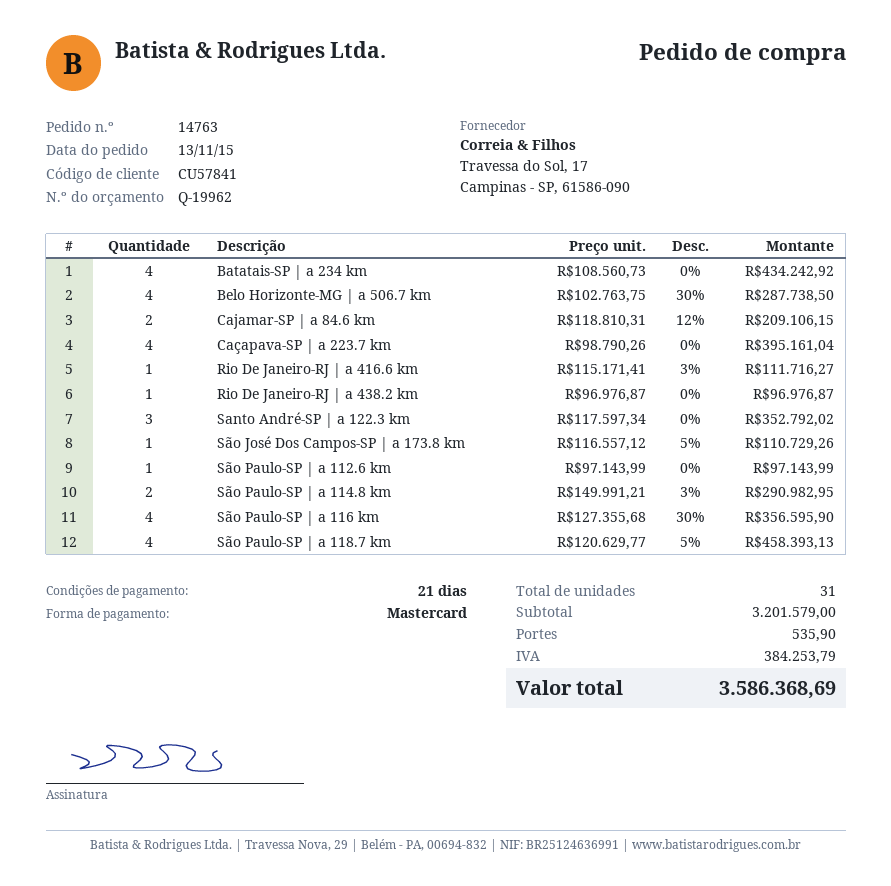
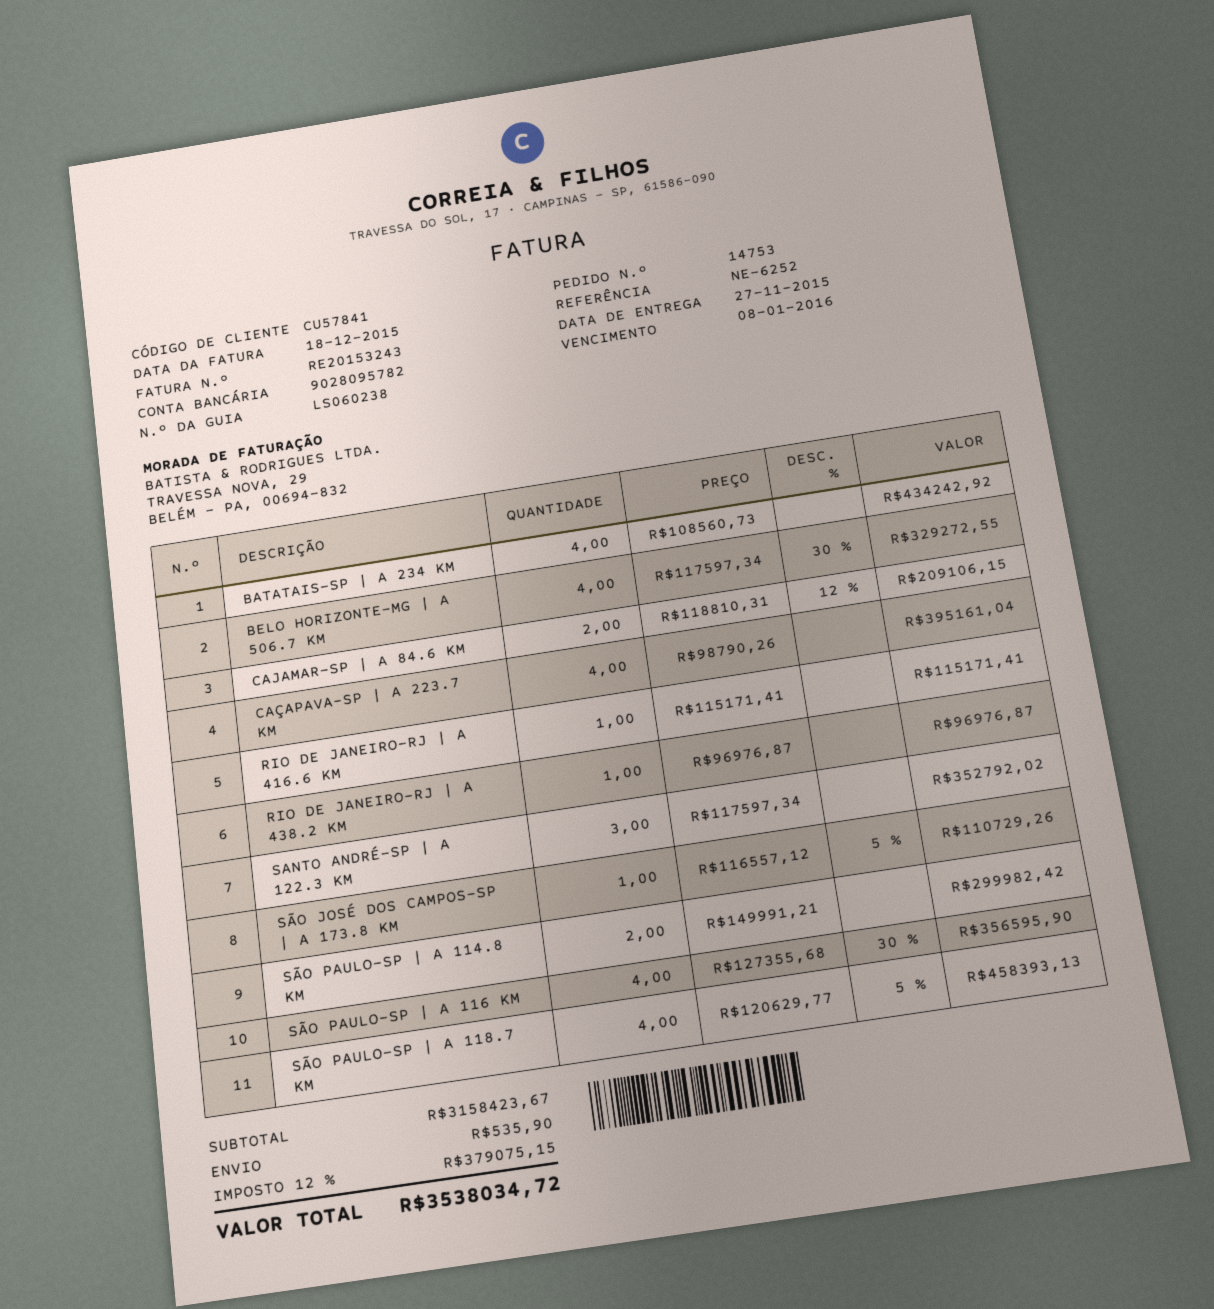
order number: 14763 -> 14753
Belo Horizonte-MG | a 506.7 km: 4 x 102763.75 - 30% = 287738.50 -> 4 x 117597.34 - 30% = 329272.55
Rio De Janeiro-RJ | a 416.6 km: 1 x 115171.41 - 3% = 111716.27 -> 1 x 115171.41 = 115171.41
São Paulo-SP | a 112.6 km: 1 x 97143.99 = 97143.99 -> none
São Paulo-SP | a 114.8 km: 2 x 149991.21 - 3% = 290982.95 -> 2 x 149991.21 = 299982.42
subtotal: 3201579.00 -> 3158423.67
tax: 384253.79 -> 379075.15
total: 3586368.69 -> 3538034.72

